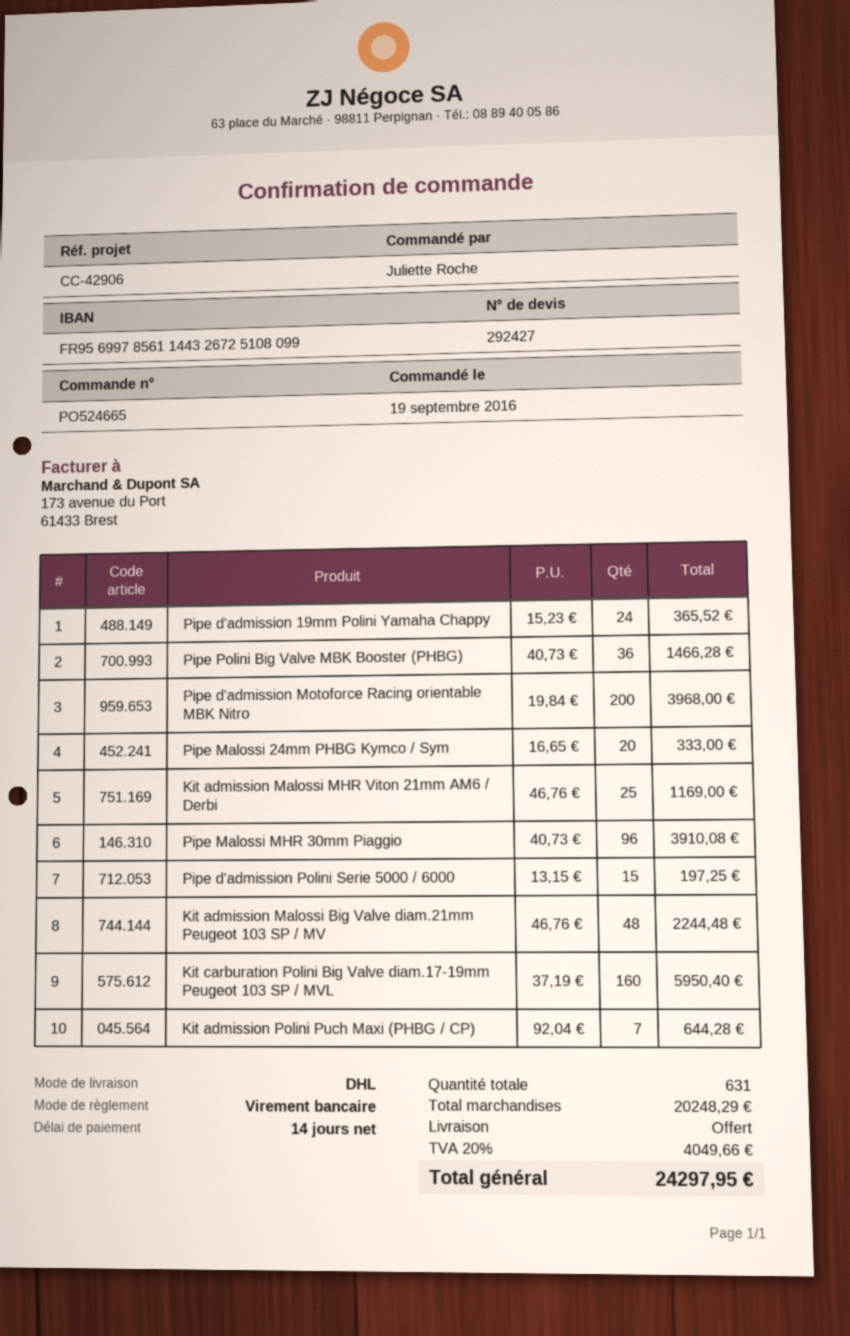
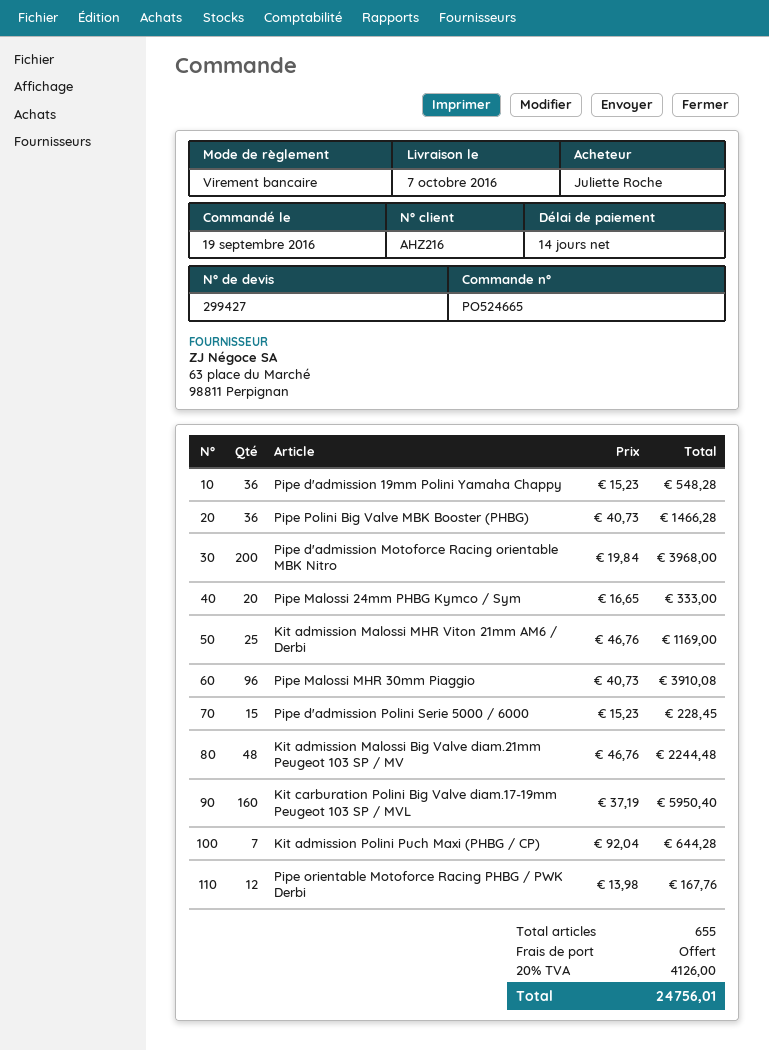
quote number: 292427 -> 299427
Pipe d'admission 19mm Polini Yamaha Chappy: 24 x 15.23 = 365.52 -> 36 x 15.23 = 548.28
Pipe d'admission Polini Serie 5000 / 6000: 15 x 13.15 = 197.25 -> 15 x 15.23 = 228.45
Pipe orientable Motoforce Racing PHBG / PWK Derbi: none -> 12 x 13.98 = 167.76
total quantity: 631 -> 655
tax: 20% = 4049.66 -> 20% = 4126.00
total: 24297.95 -> 24756.01

